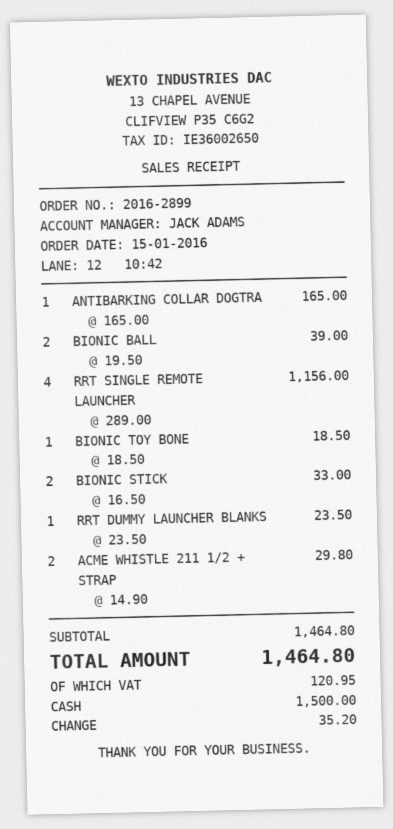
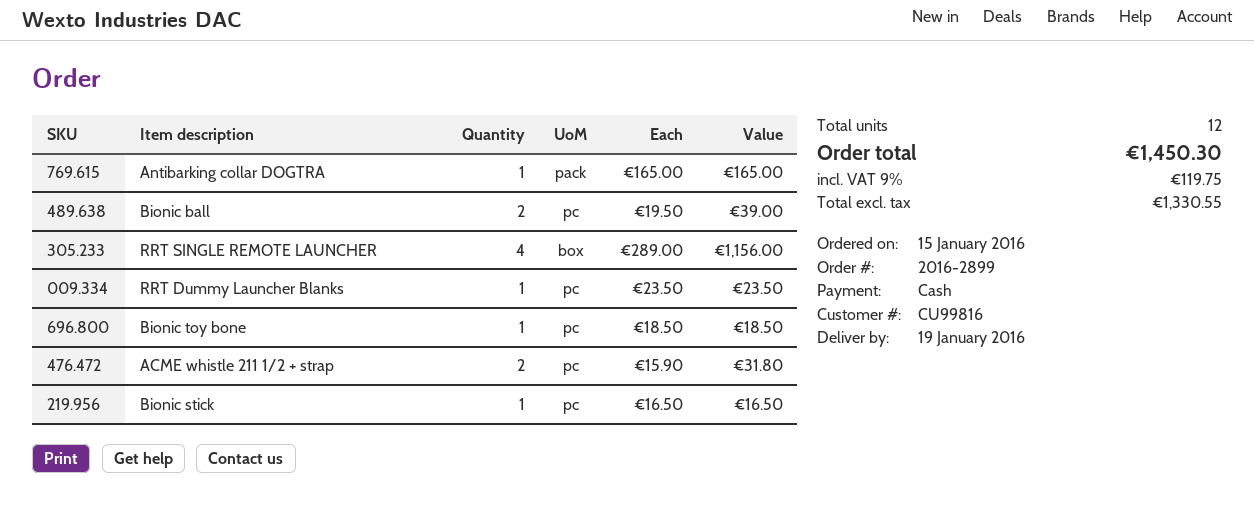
BIONIC STICK: 2 x 16.50 = 33.00 -> 1 x 16.50 = 16.50
ACME WHISTLE 211 1/2 + STRAP: 2 x 14.90 = 29.80 -> 2 x 15.90 = 31.80
tax: 120.95 -> 119.75
total: 1464.80 -> 1450.30

